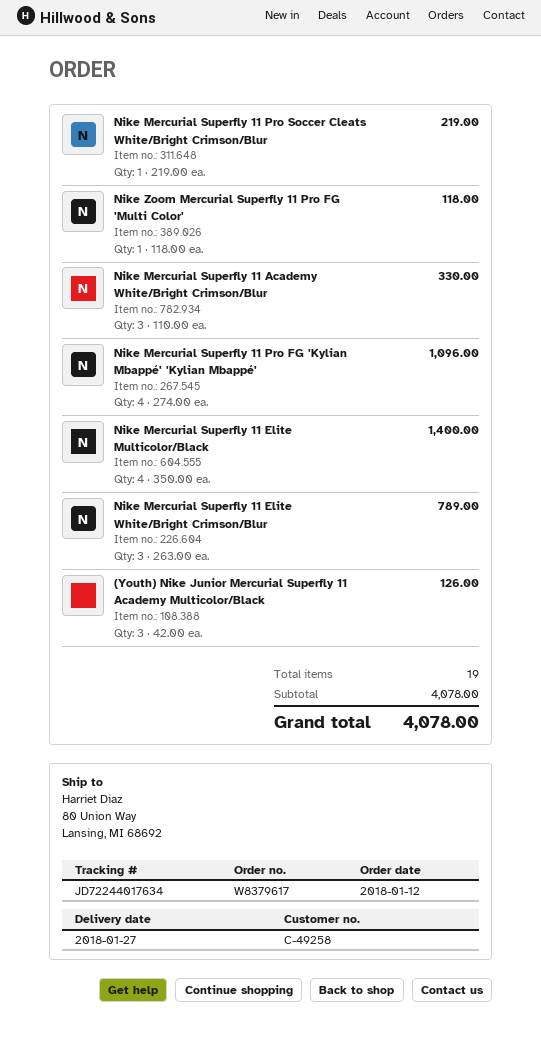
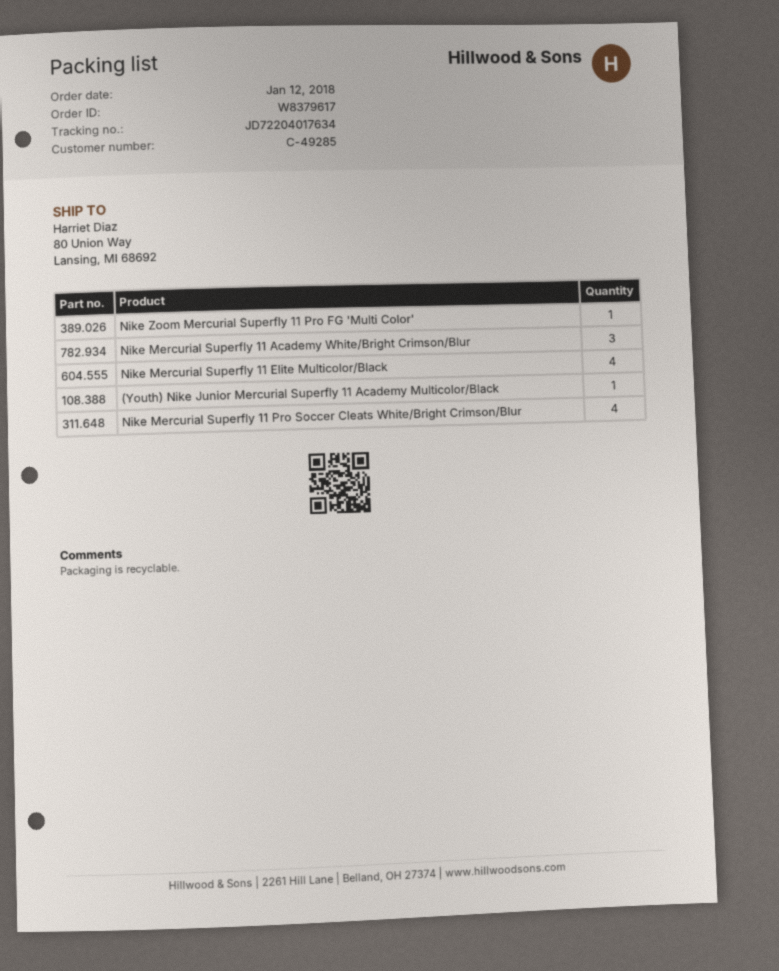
customer number: C-49258 -> C-49285
tracking number: JD72244017634 -> JD72204017634
Nike Mercurial Superfly 11 Pro Soccer Cleats White/Bright Crimson/Blur: 1 -> 4
Nike Mercurial Superfly 11 Pro FG 'Kylian Mbappé' 'Kylian Mbappé': 4 -> none
Nike Mercurial Superfly 11 Elite White/Bright Crimson/Blur: 3 -> none
(Youth) Nike Junior Mercurial Superfly 11 Academy Multicolor/Black: 3 -> 1

